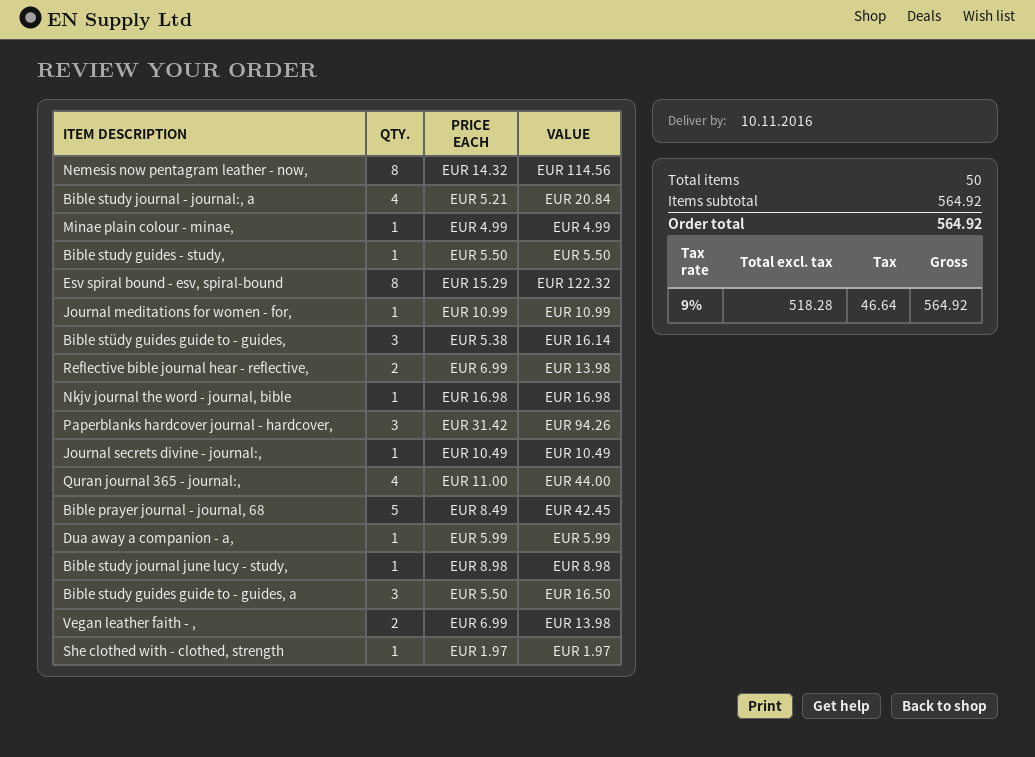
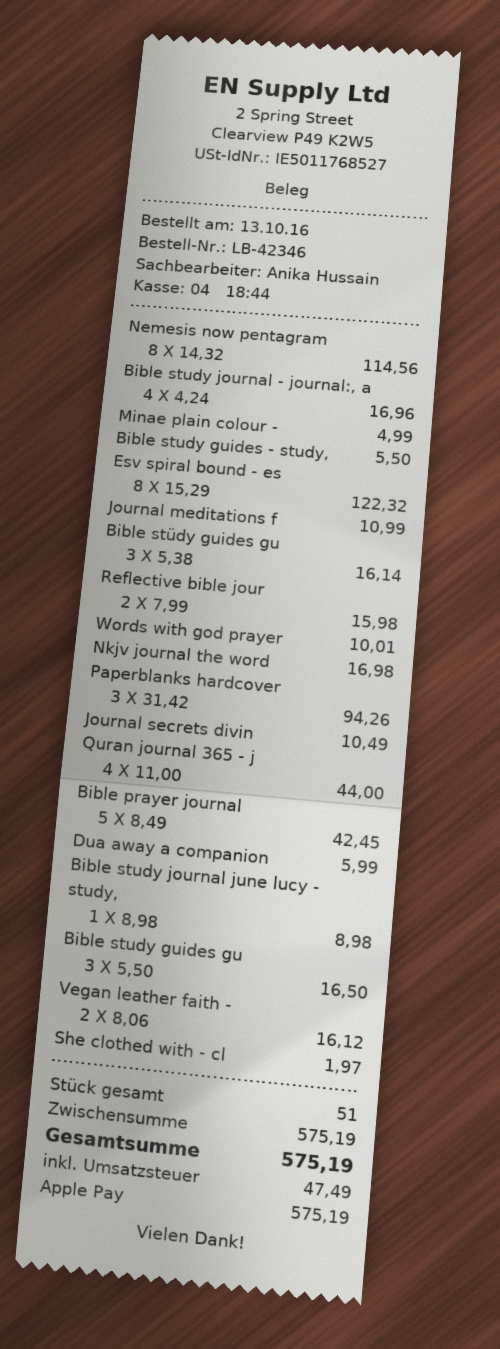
Bible study journal - journal:, a: 4 x 5.21 = 20.84 -> 4 x 4.24 = 16.96
Reflective bible journal hear - reflective,: 2 x 6.99 = 13.98 -> 2 x 7.99 = 15.98
Vegan leather faith - ,: 2 x 6.99 = 13.98 -> 2 x 8.06 = 16.12
Words with god prayer: none -> 1 x 10.01 = 10.01
total quantity: 50 -> 51
subtotal: 564.92 -> 575.19
tax: 46.64 -> 47.49
total: 564.92 -> 575.19

